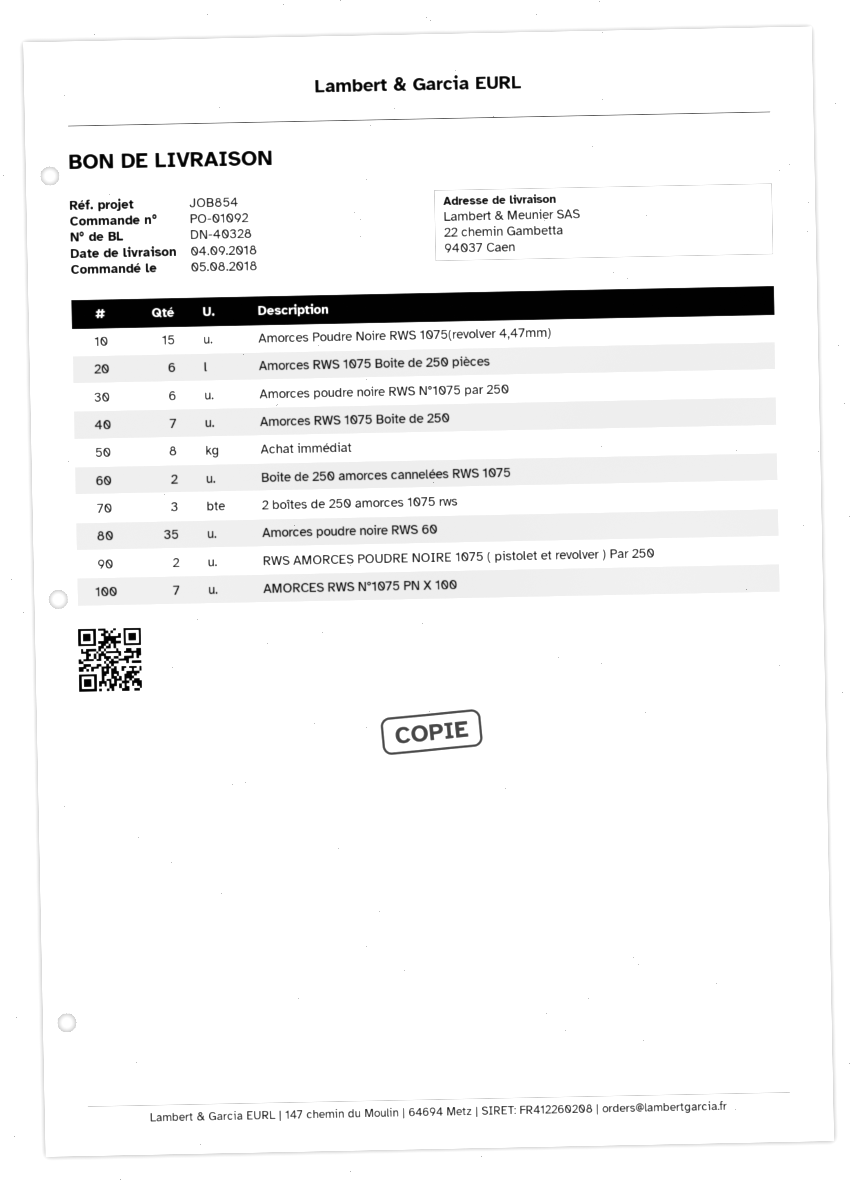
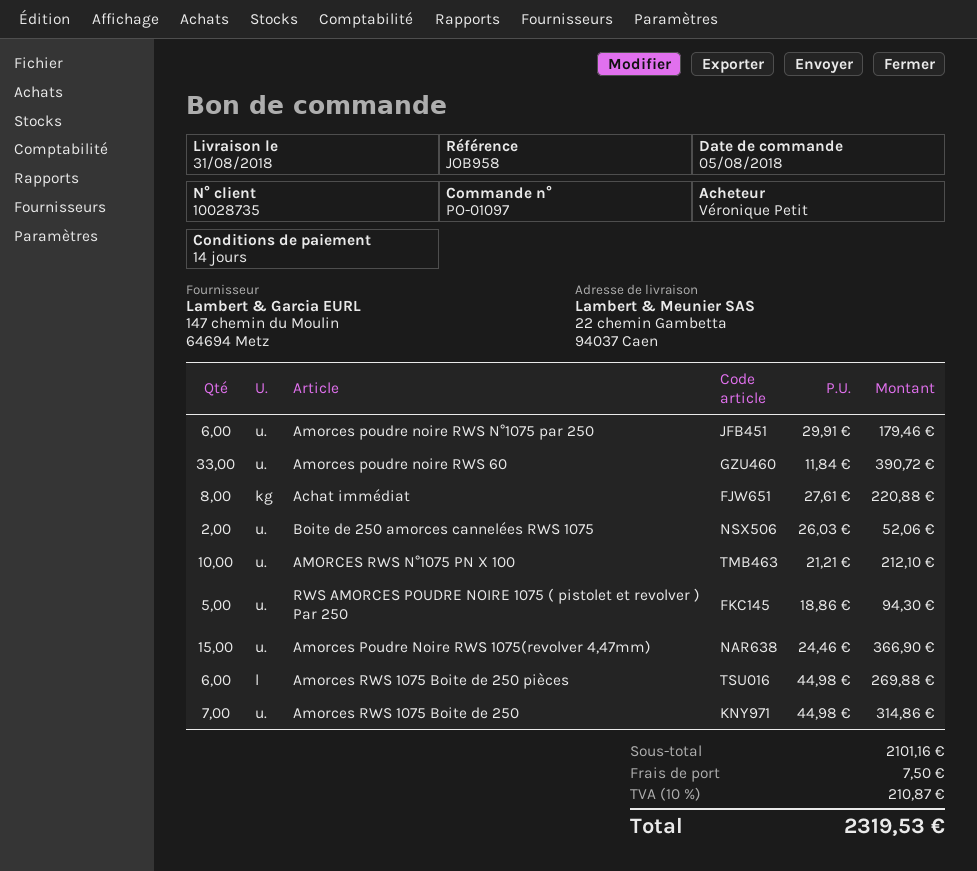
order number: PO-01092 -> PO-01097
delivery date: 2018-09-04 -> 2018-08-31
reference: JOB854 -> JOB958
2 boîtes de 250 amorces 1075 rws: 3 -> none
Amorces poudre noire RWS 60: 35 -> 33
RWS AMORCES POUDRE NOIRE 1075 ( pistolet et revolver ) Par 250: 2 -> 5
AMORCES RWS N°1075 PN X 100: 7 -> 10

